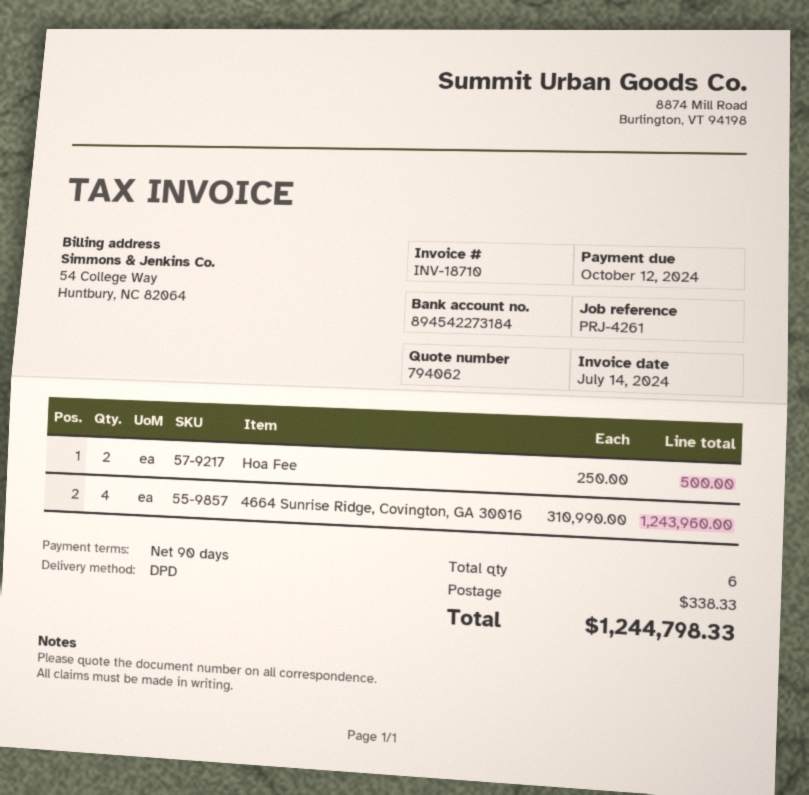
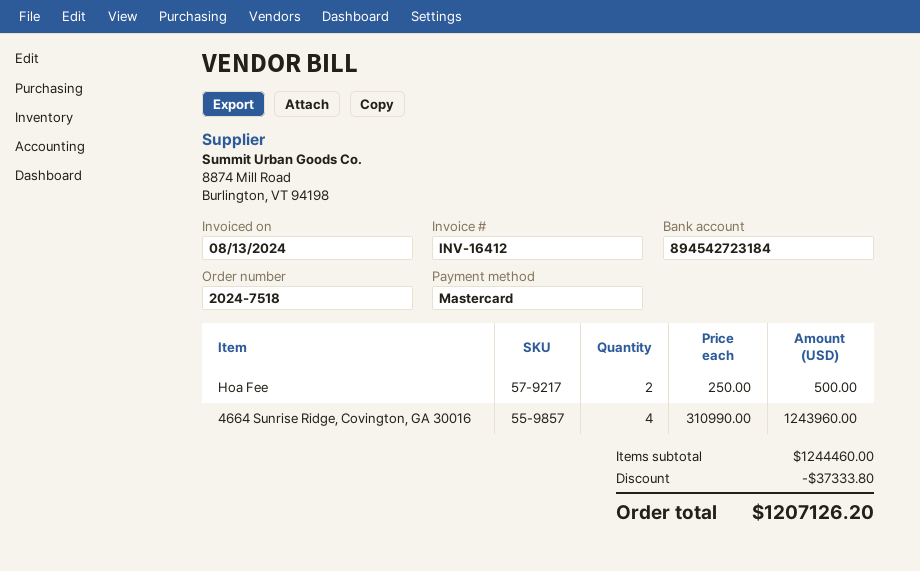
invoice number: INV-18710 -> INV-16412
invoice date: 2024-07-14 -> 2024-08-13
bank account: 894542273184 -> 894542723184
discount: none -> 37333.80
shipping: 338.33 -> none
total: 1244798.33 -> 1207126.20

